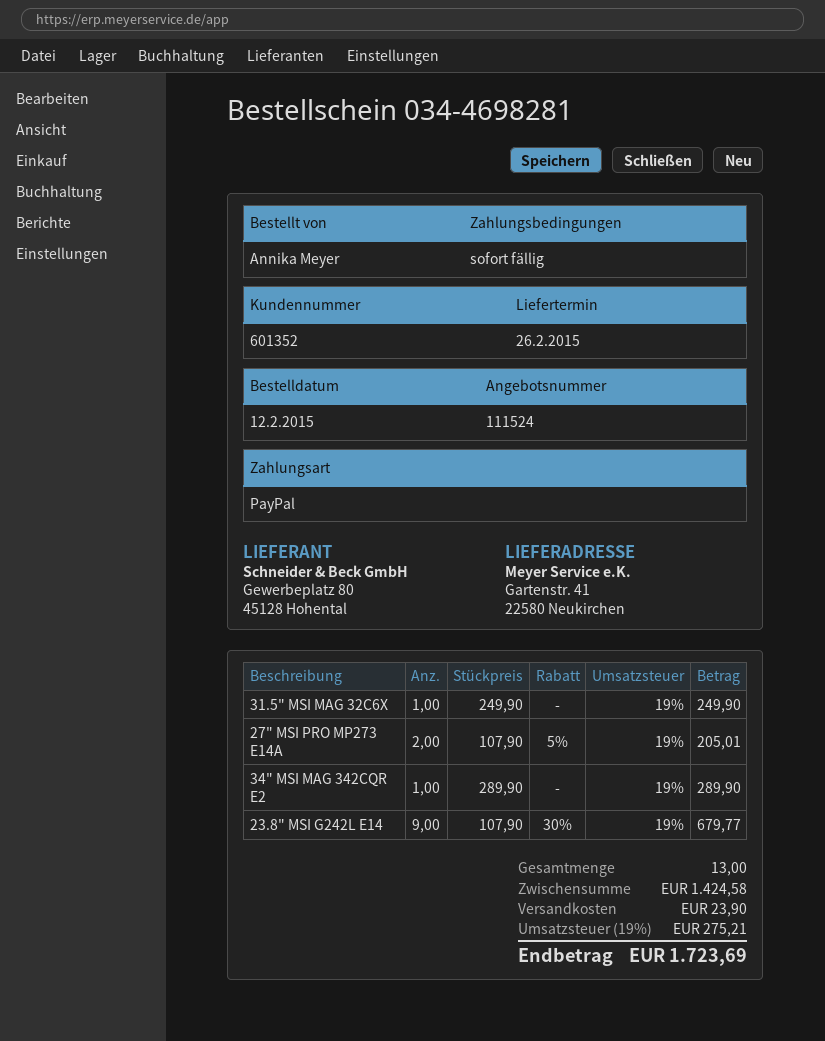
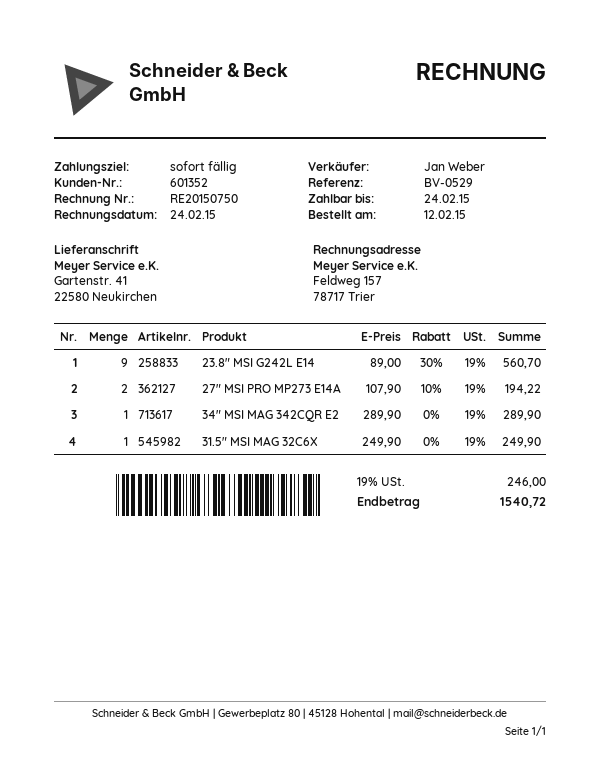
27" MSI PRO MP273 E14A: 2 x 107.90 - 5% = 205.01 -> 2 x 107.90 - 10% = 194.22
23.8" MSI G242L E14: 9 x 107.90 - 30% = 679.77 -> 9 x 89.00 - 30% = 560.70
shipping: 23.90 -> none
tax: 19% = 275.21 -> 19% = 246.00
total: 1723.69 -> 1540.72

